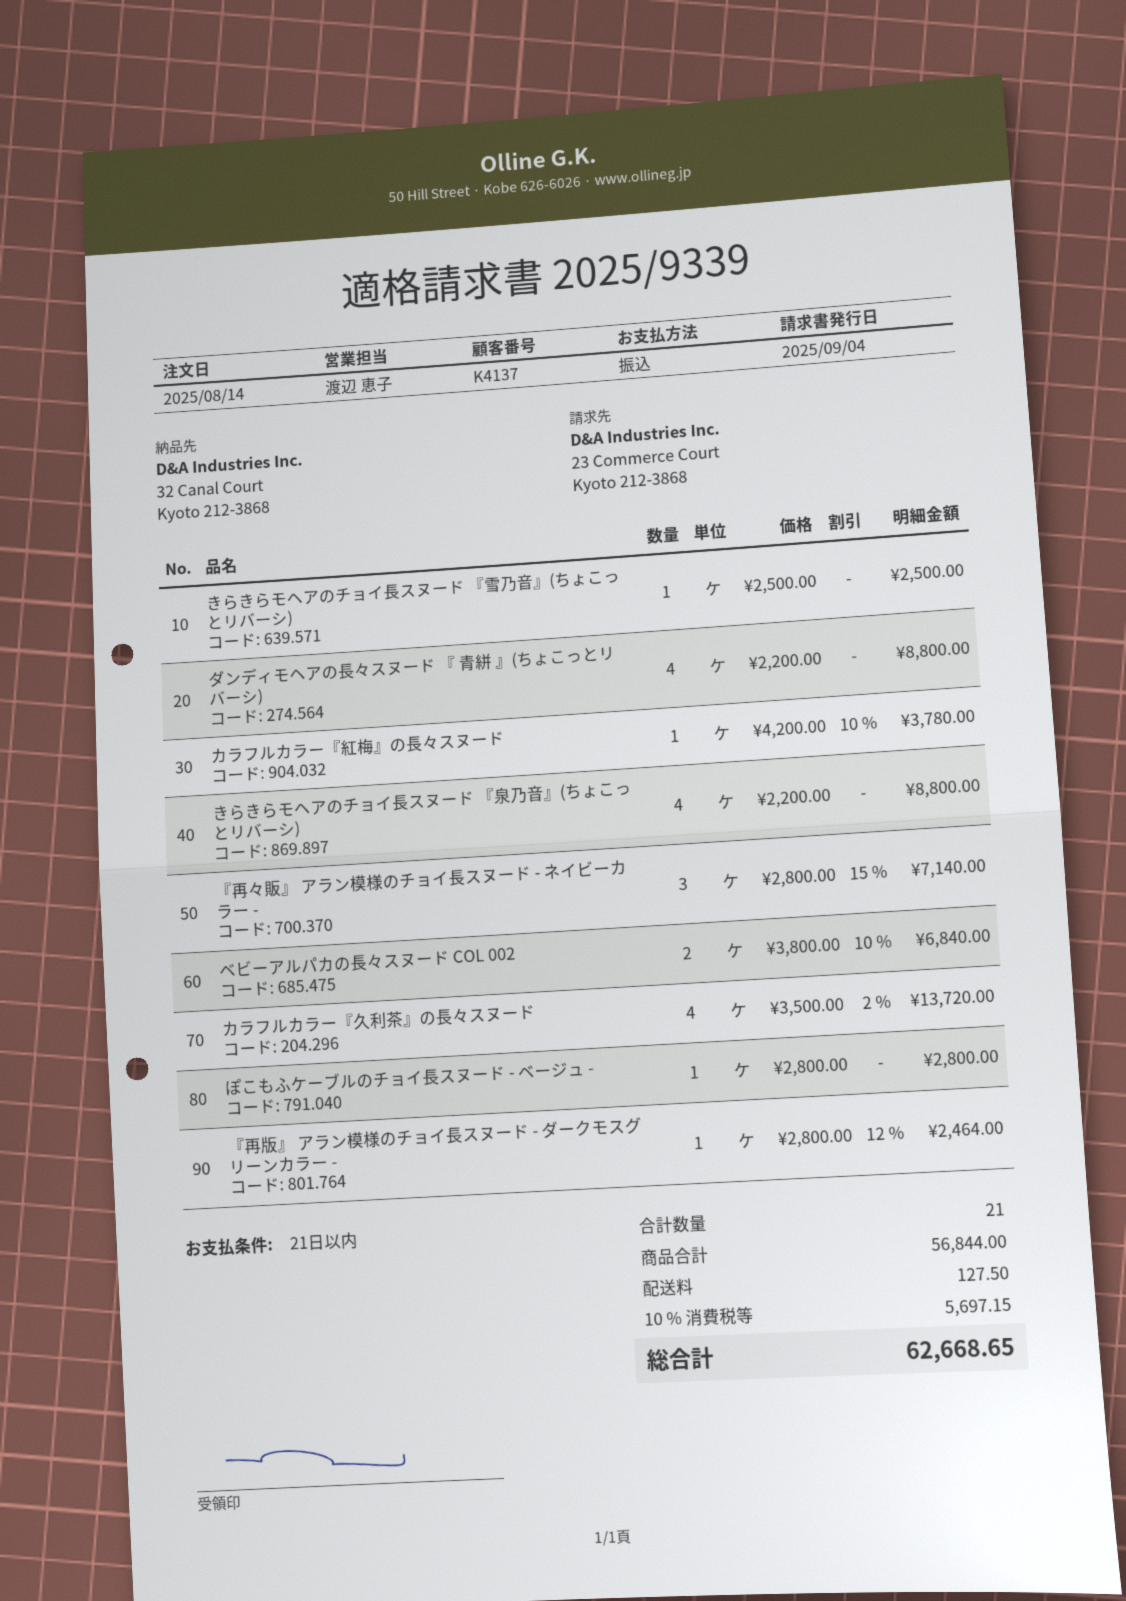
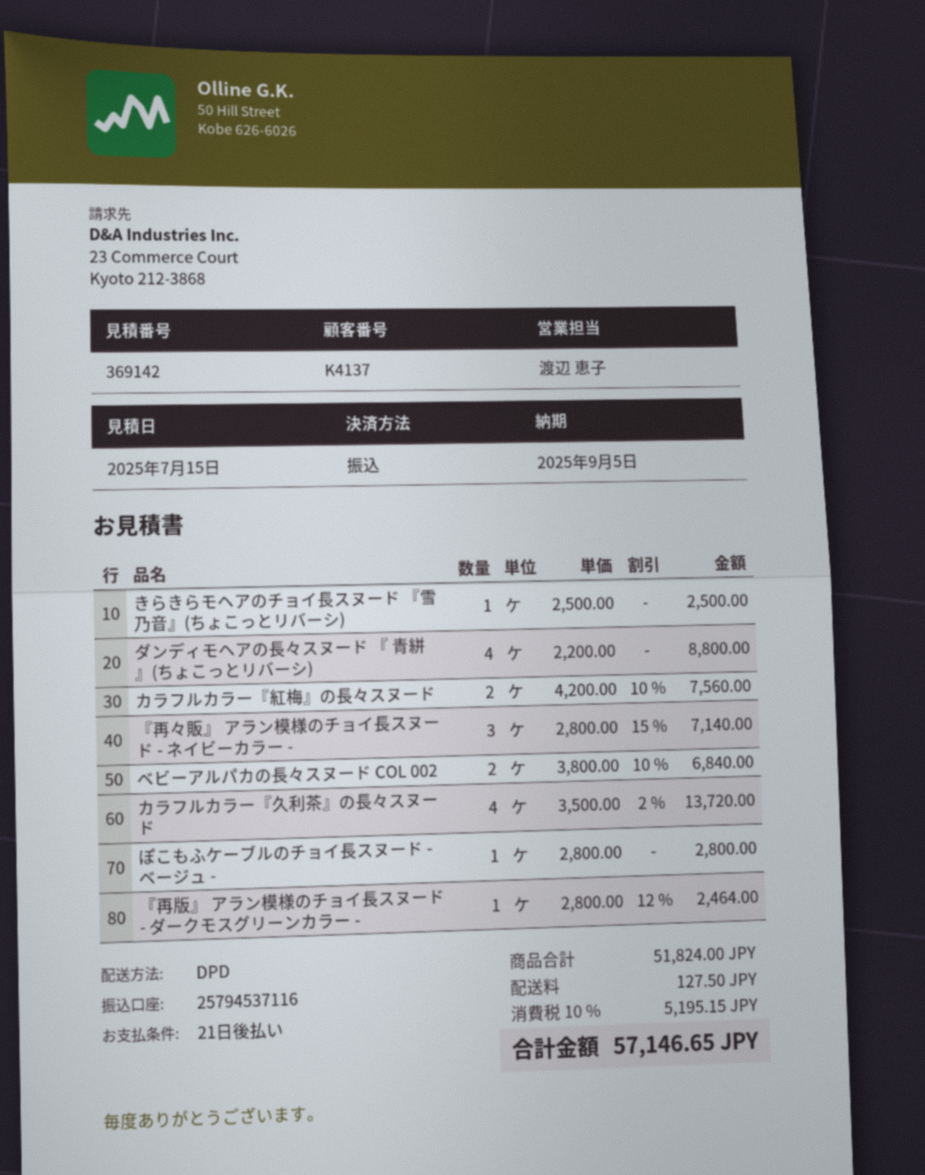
カラフルカラー『紅梅』の長々スヌード: 1 x 4200.00 - 10% = 3780.00 -> 2 x 4200.00 - 10% = 7560.00
きらきらモヘアのチョイ長スヌード 『泉乃音』(ちょこっとリバーシ): 4 x 2200.00 = 8800.00 -> none
subtotal: 56844.00 -> 51824.00
tax: 10% = 5697.15 -> 10% = 5195.15
total: 62668.65 -> 57146.65

